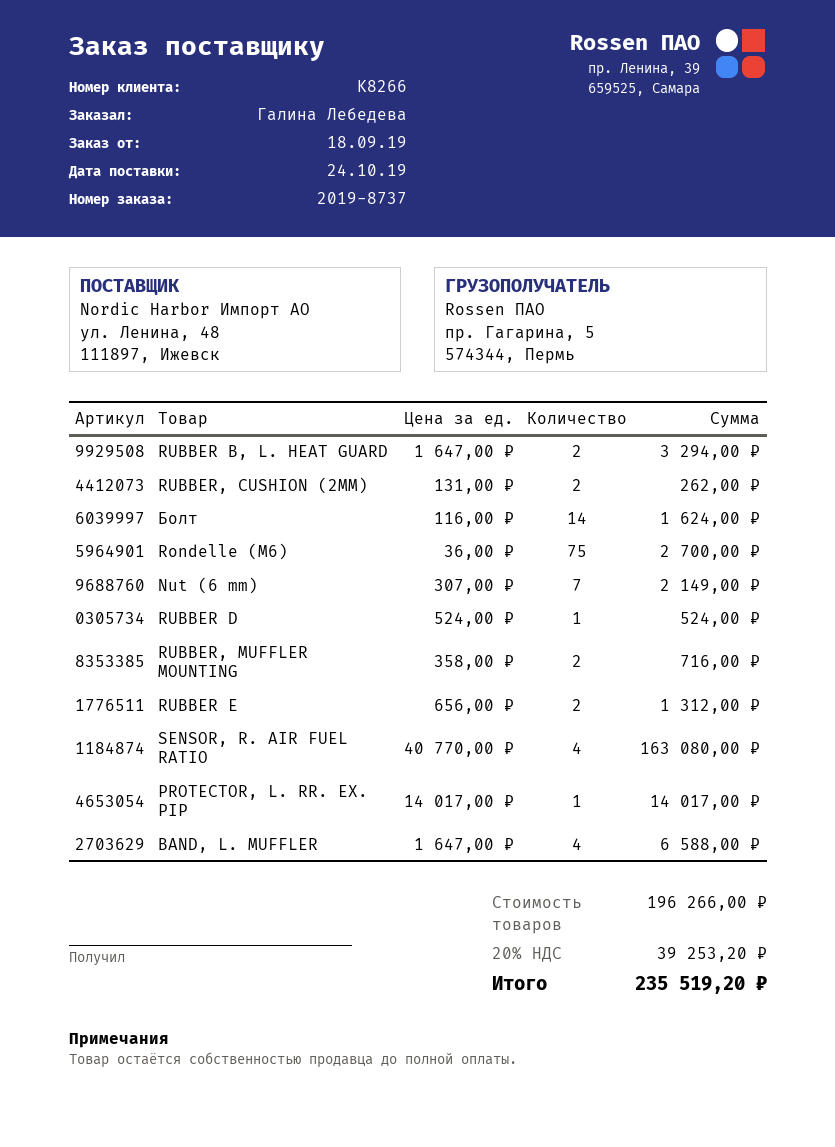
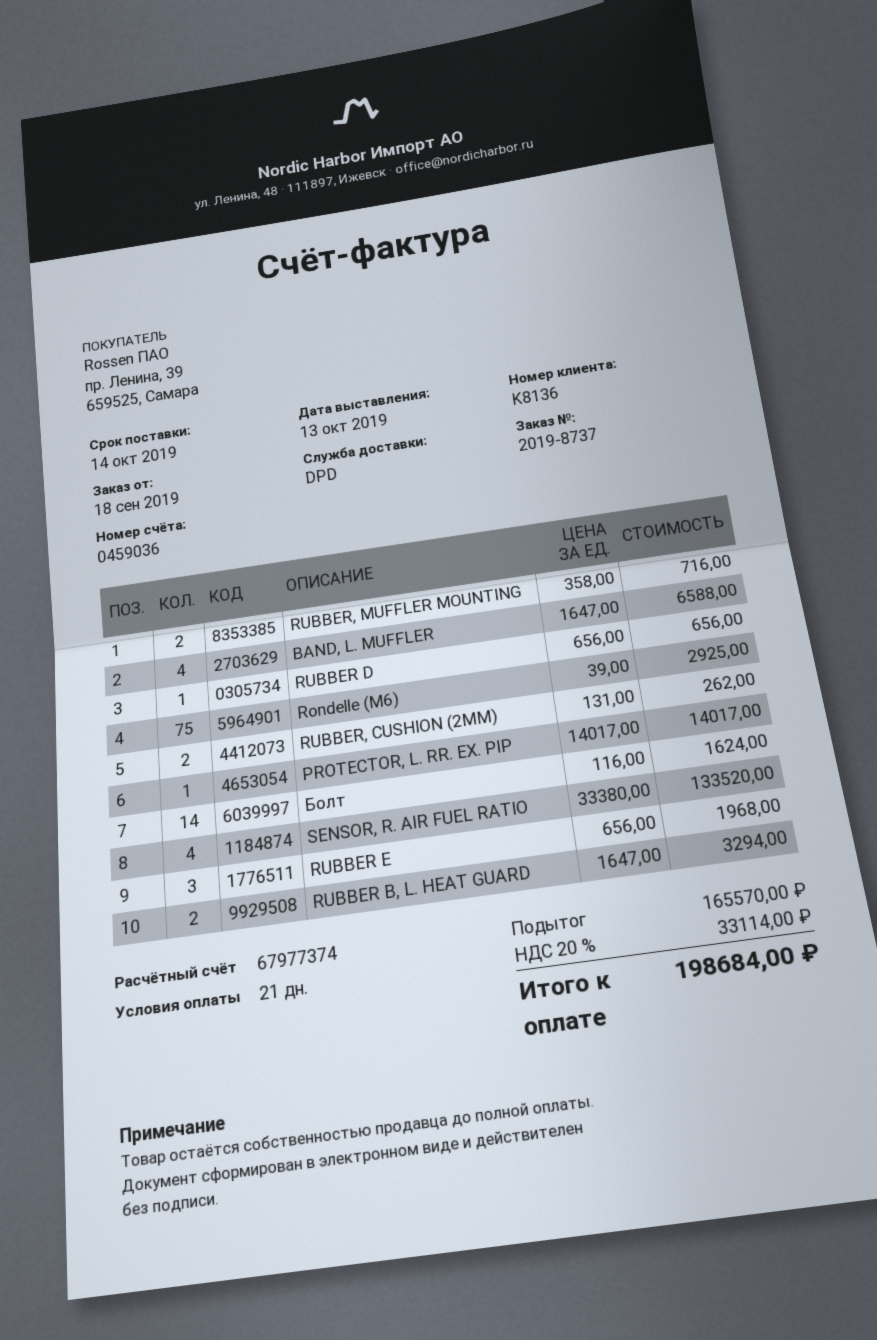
delivery date: 2019-10-24 -> 2019-10-14
customer number: K8266 -> K8136
Rondelle (M6): 75 x 36.00 = 2700.00 -> 75 x 39.00 = 2925.00
Nut (6 mm): 7 x 307.00 = 2149.00 -> none
RUBBER D: 1 x 524.00 = 524.00 -> 1 x 656.00 = 656.00
RUBBER E: 2 x 656.00 = 1312.00 -> 3 x 656.00 = 1968.00
SENSOR, R. AIR FUEL RATIO: 4 x 40770.00 = 163080.00 -> 4 x 33380.00 = 133520.00
subtotal: 196266.00 -> 165570.00
tax: 20% = 39253.20 -> 20% = 33114.00
total: 235519.20 -> 198684.00

